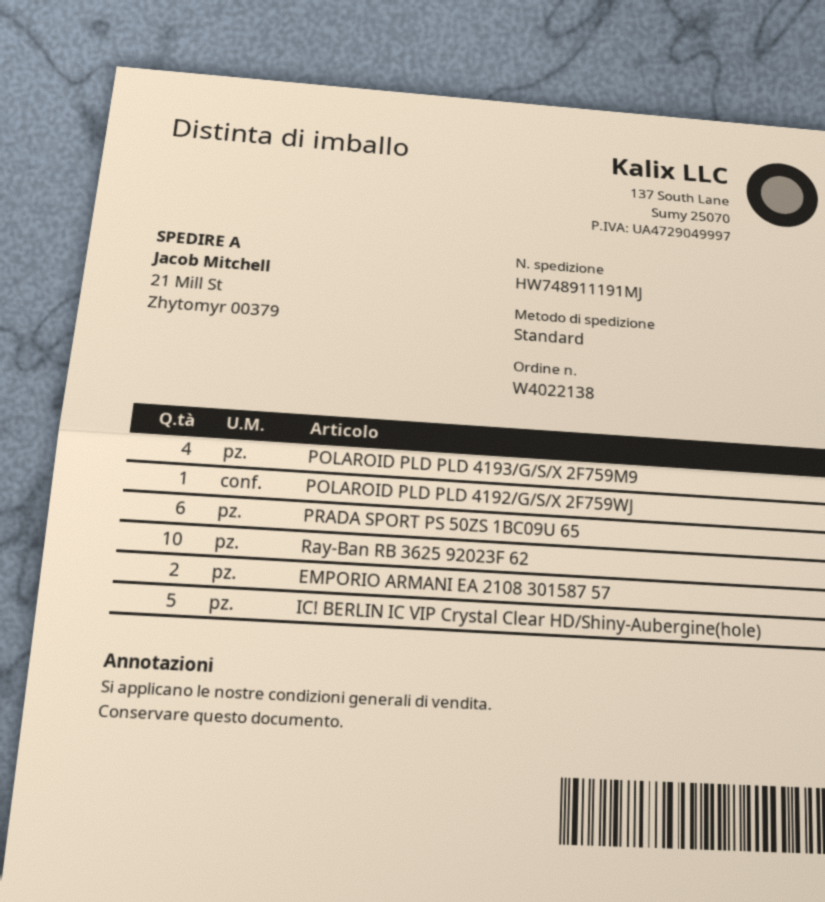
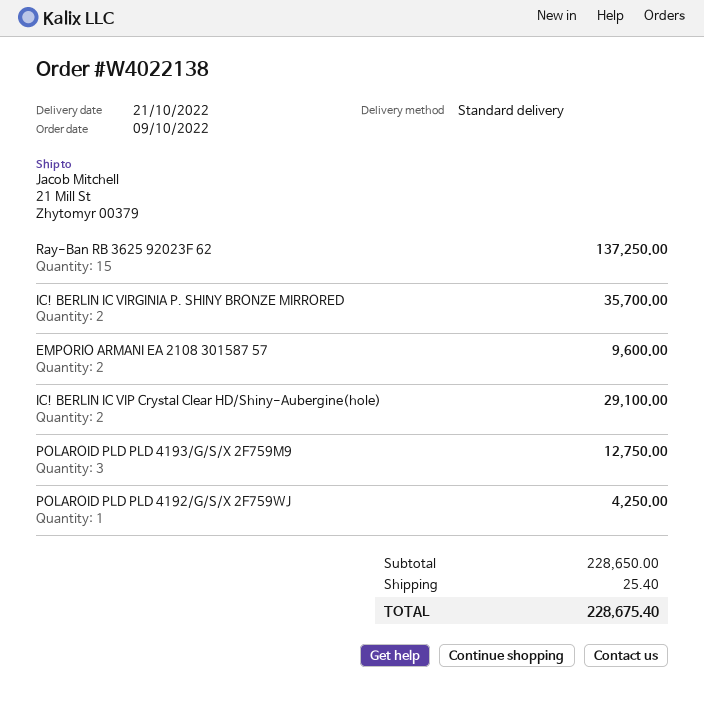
POLAROID PLD PLD 4193/G/S/X 2F759M9: 4 -> 3
PRADA SPORT PS 50ZS 1BC09U 65: 6 -> none
Ray-Ban RB 3625 92023F 62: 10 -> 15
IC! BERLIN IC VIP Crystal Clear HD/Shiny-Aubergine(hole): 5 -> 2
IC! BERLIN IC VIRGINIA P. SHINY BRONZE MIRRORED: none -> 2

